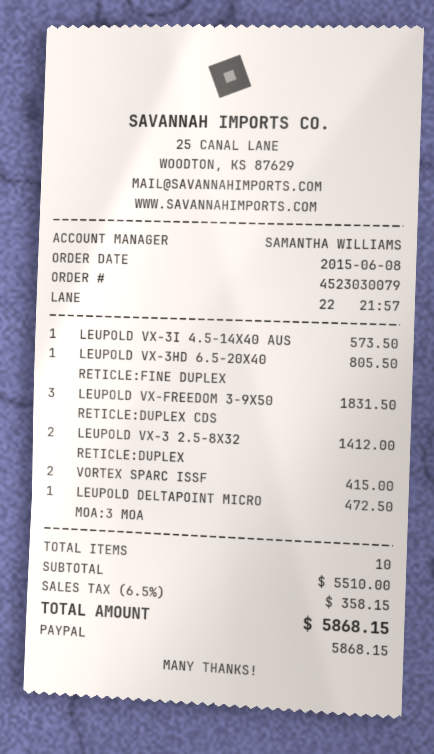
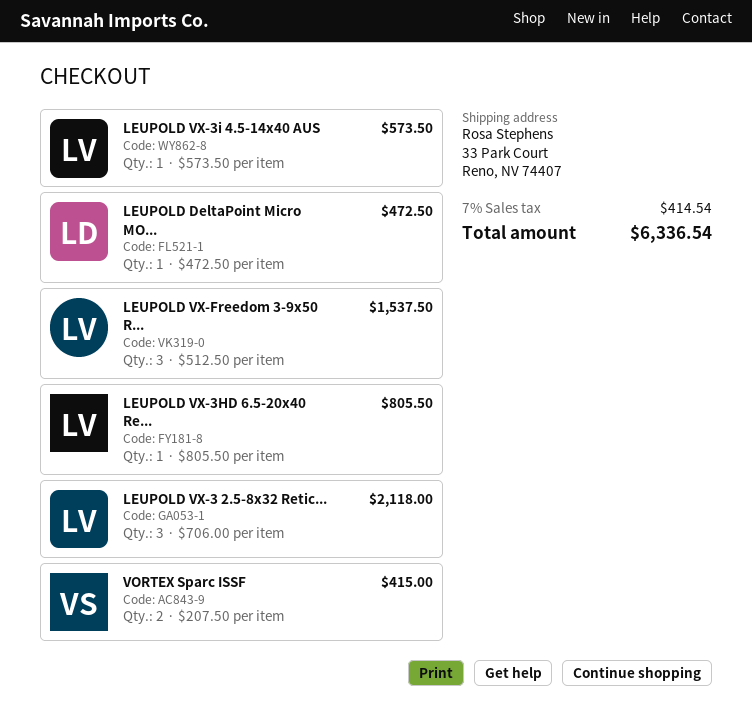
LEUPOLD VX-FREEDOM 3-9X50 RETICLE:DUPLEX CDS: 3 for 1831.50 -> 3 for 1537.50
LEUPOLD VX-3 2.5-8X32 RETICLE:DUPLEX: 2 for 1412.00 -> 3 for 2118.00
tax: 6.5% = 358.15 -> 7% = 414.54
total: 5868.15 -> 6336.54

